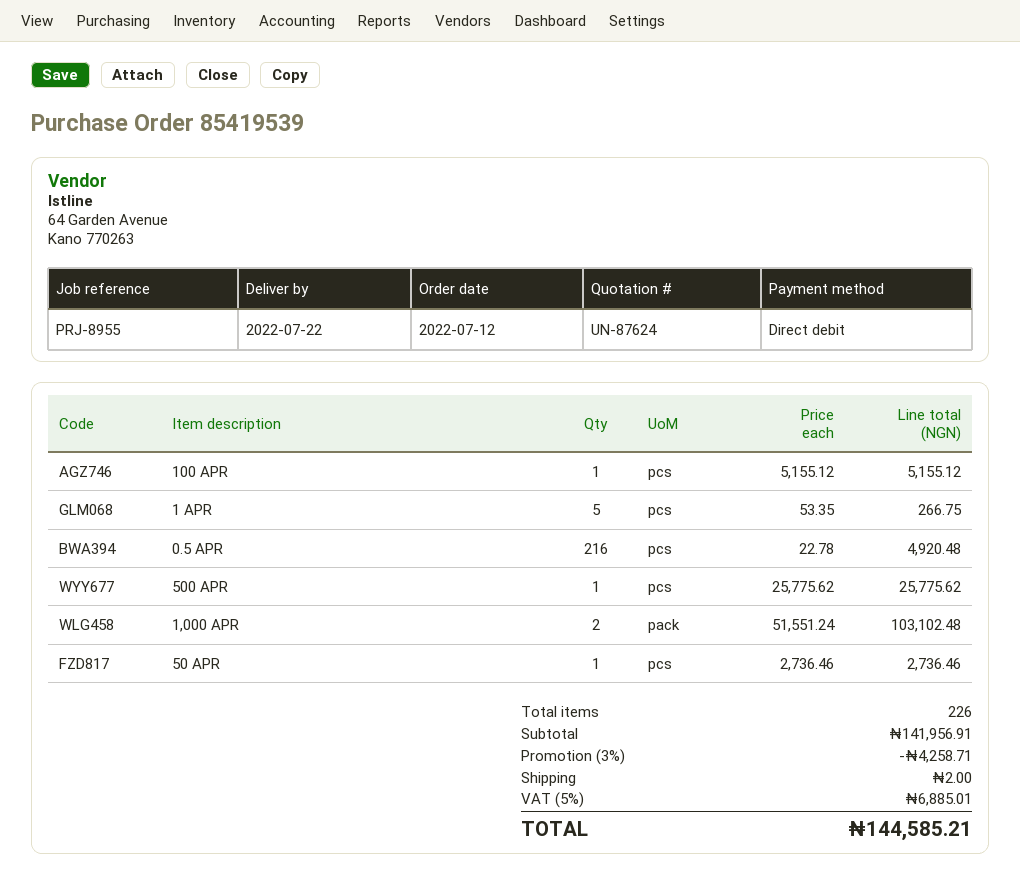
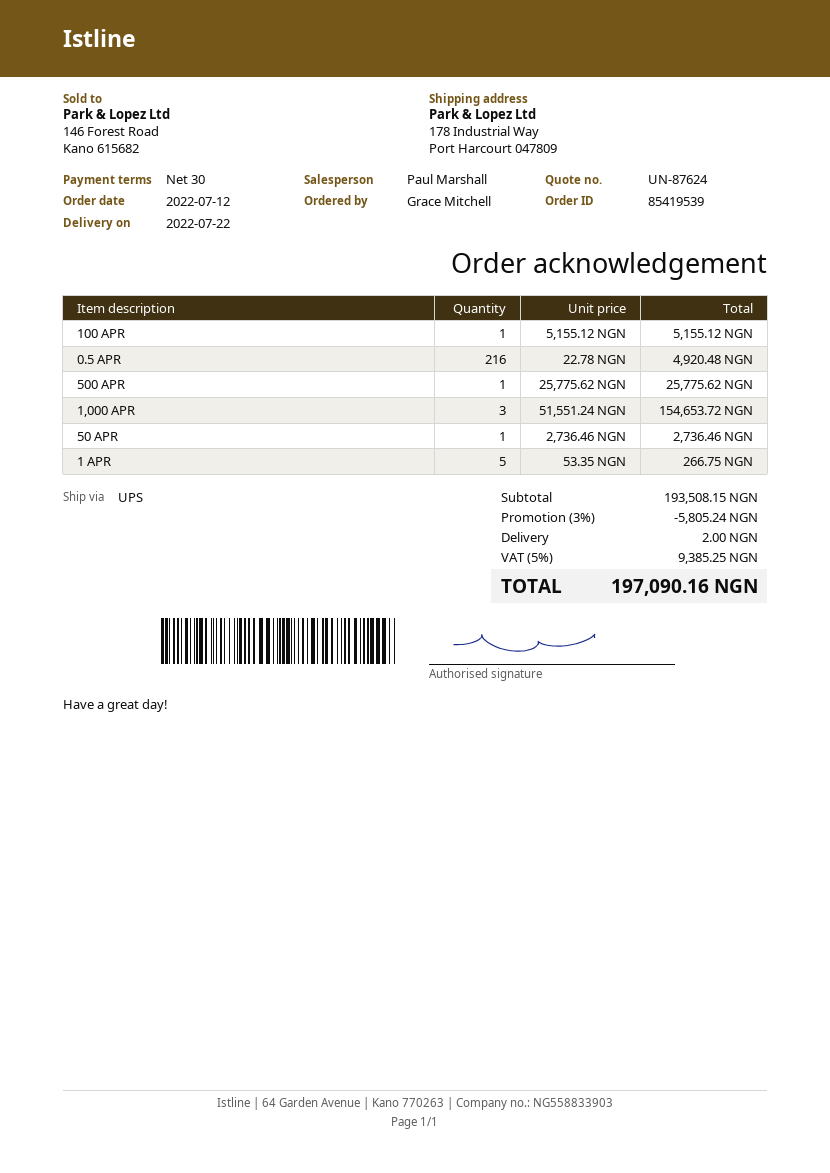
1,000 APR: 2 x 51551.24 = 103102.48 -> 3 x 51551.24 = 154653.72
subtotal: 141956.91 -> 193508.15
discount: 3% = 4258.71 -> 3% = 5805.24
tax: 5% = 6885.01 -> 5% = 9385.25
total: 144585.21 -> 197090.16

